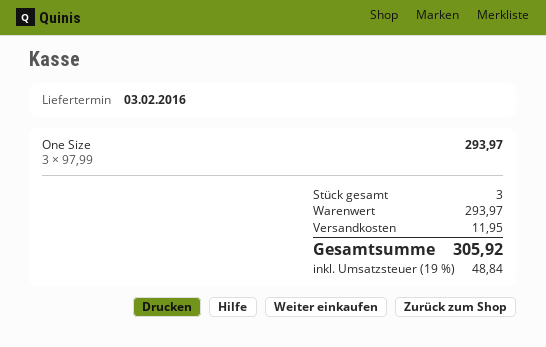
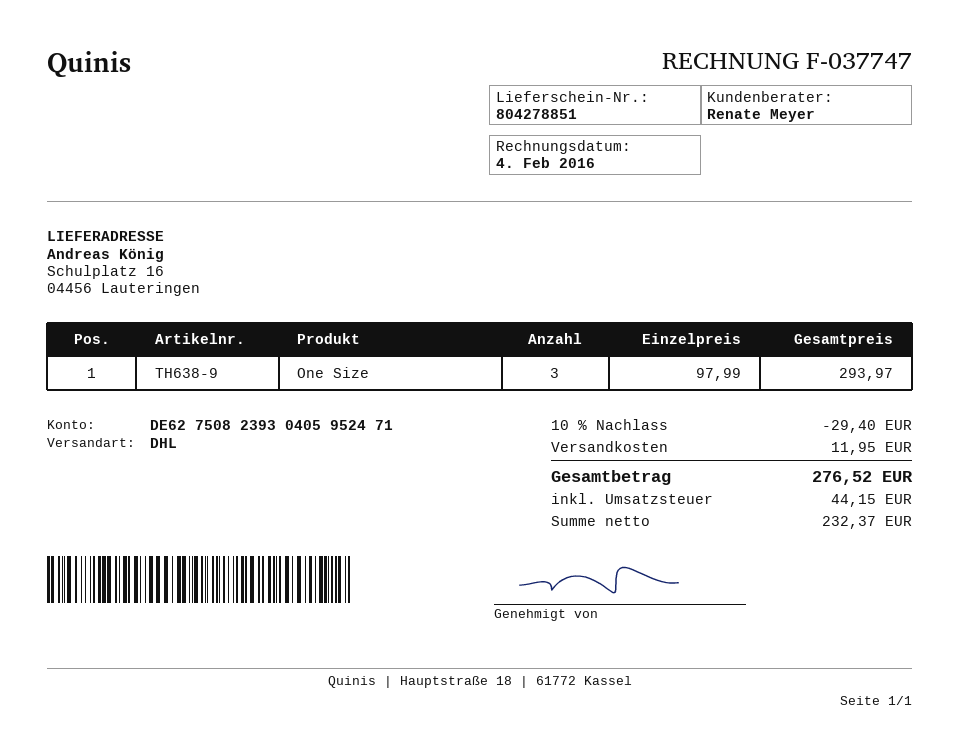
discount: none -> 10% = 29.40
tax: 48.84 -> 44.15
total: 305.92 -> 276.52

